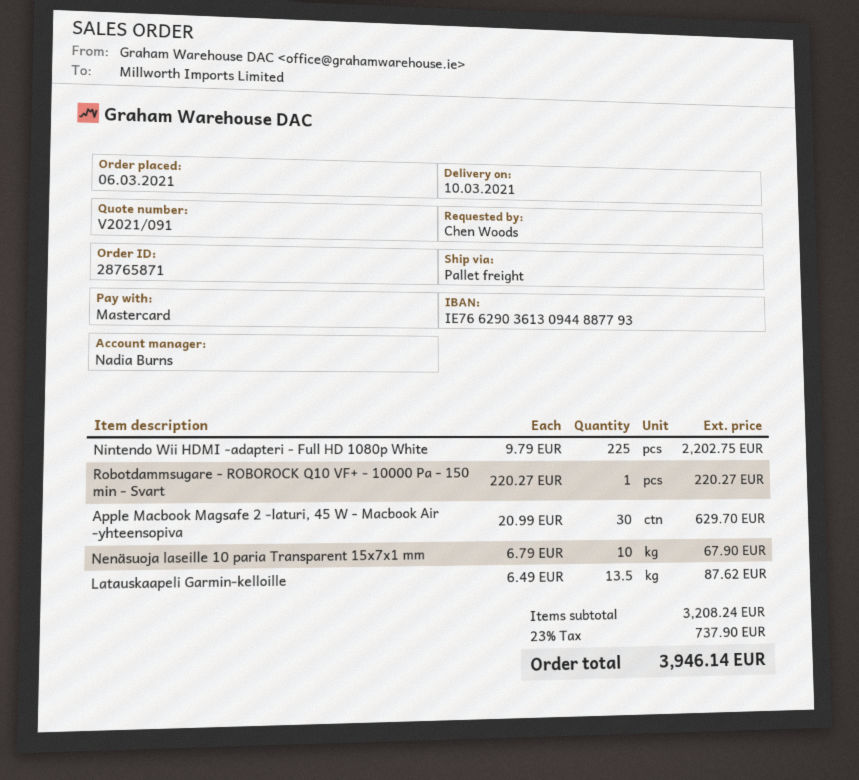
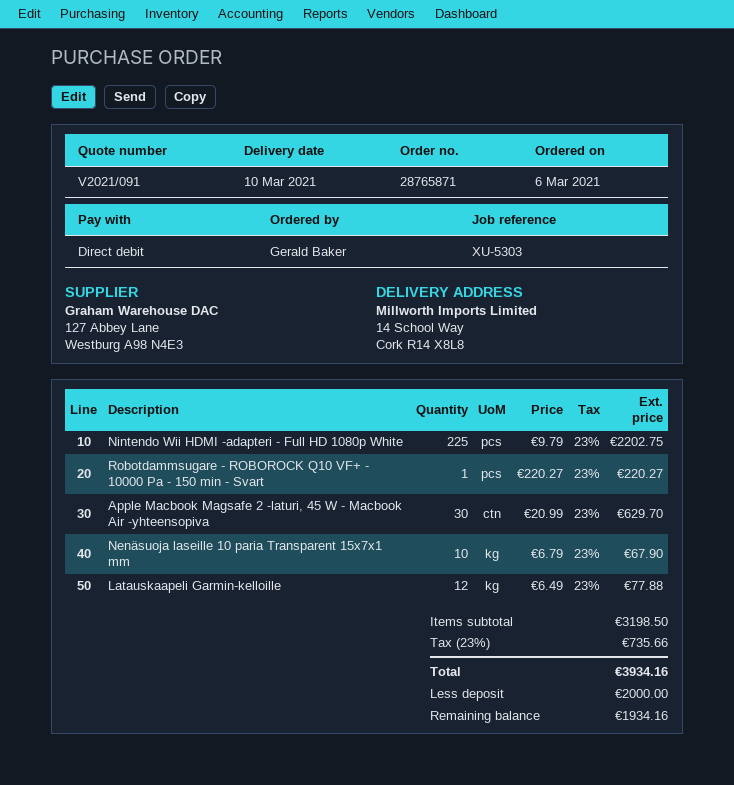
ordered by: Chen Woods -> Gerald Baker
payment method: Mastercard -> direct debit
Latauskaapeli Garmin-kelloille: 13.5 x 6.49 = 87.62 -> 12 x 6.49 = 77.88
subtotal: 3208.24 -> 3198.50
tax: 23% = 737.90 -> 23% = 735.66
total: 3946.14 -> 3934.16

